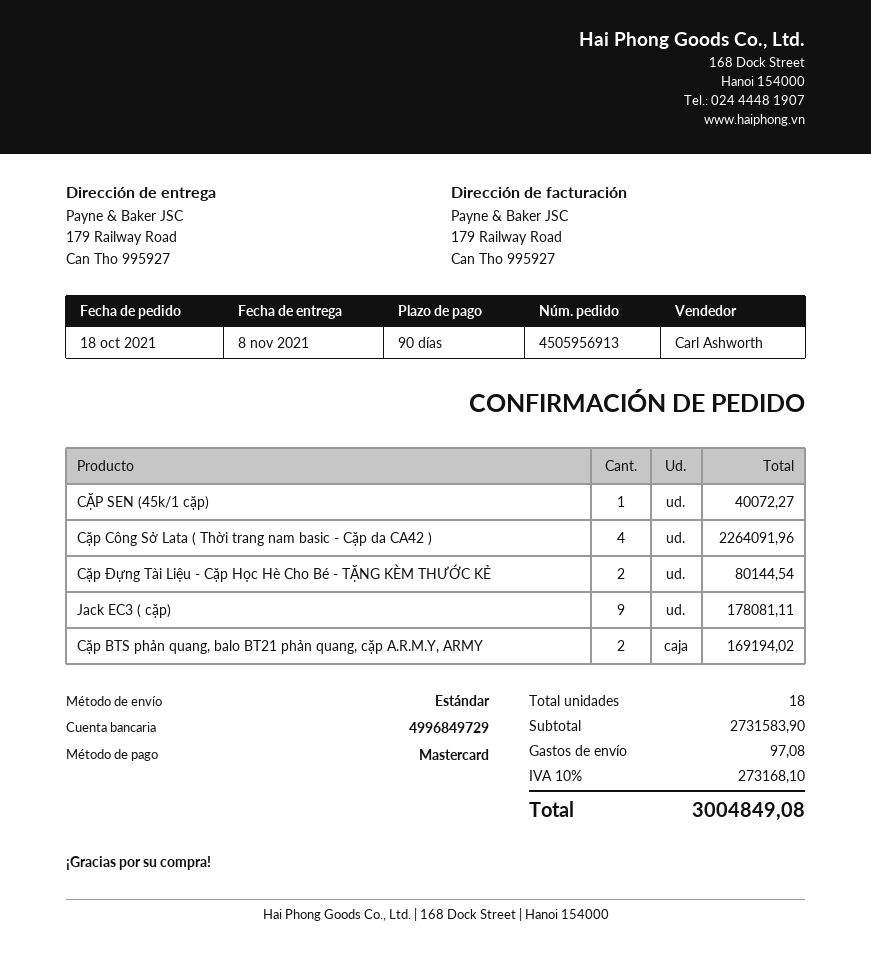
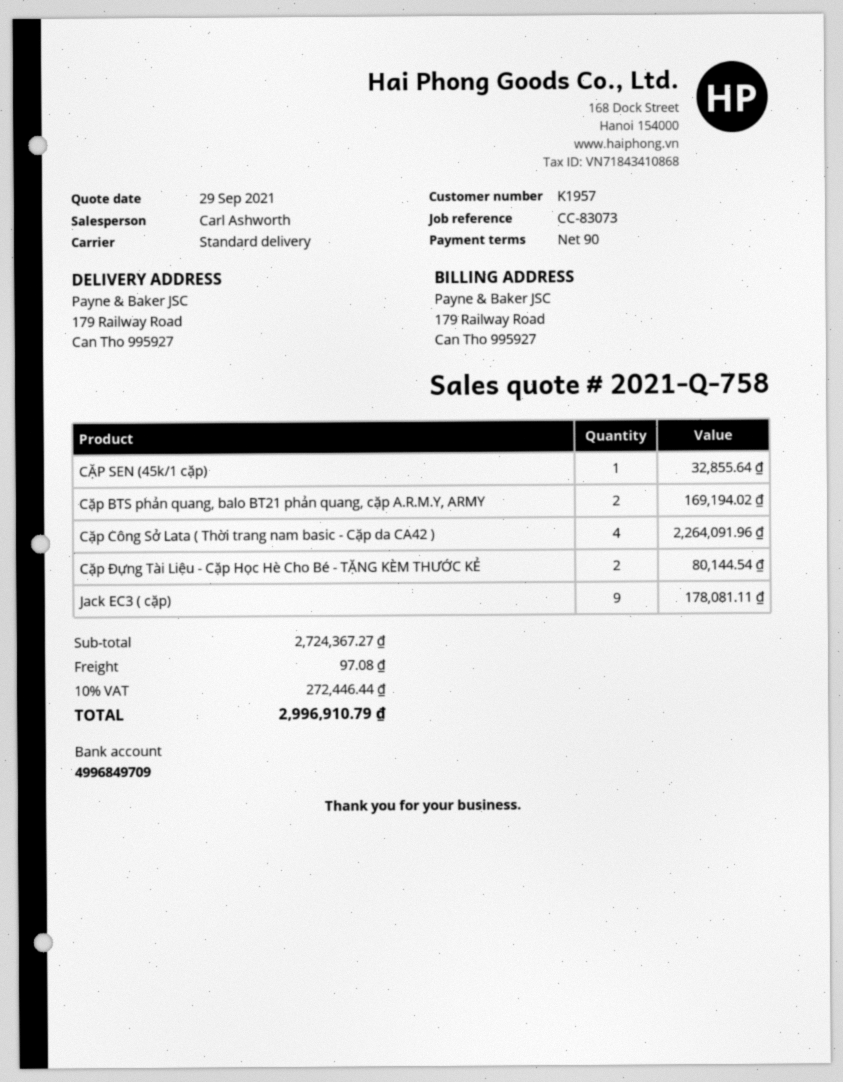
bank account: 4996849729 -> 4996849709
CẶP SEN (45k/1 cặp): 1 for 40072.27 -> 1 for 32855.64
subtotal: 2731583.90 -> 2724367.27
tax: 10% = 273168.10 -> 10% = 272446.44
total: 3004849.08 -> 2996910.79

